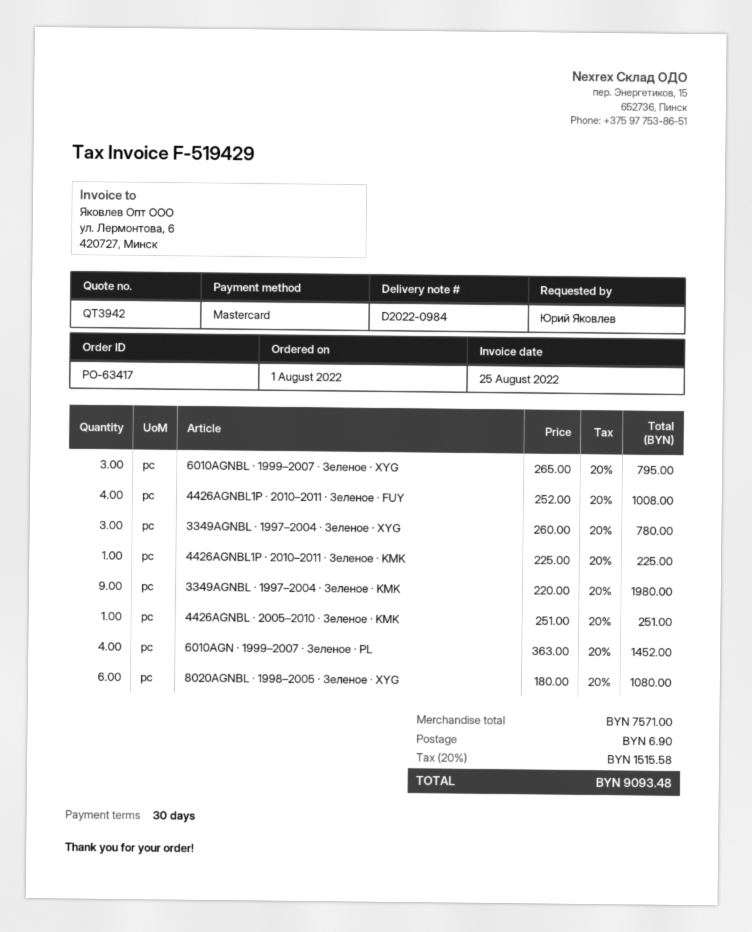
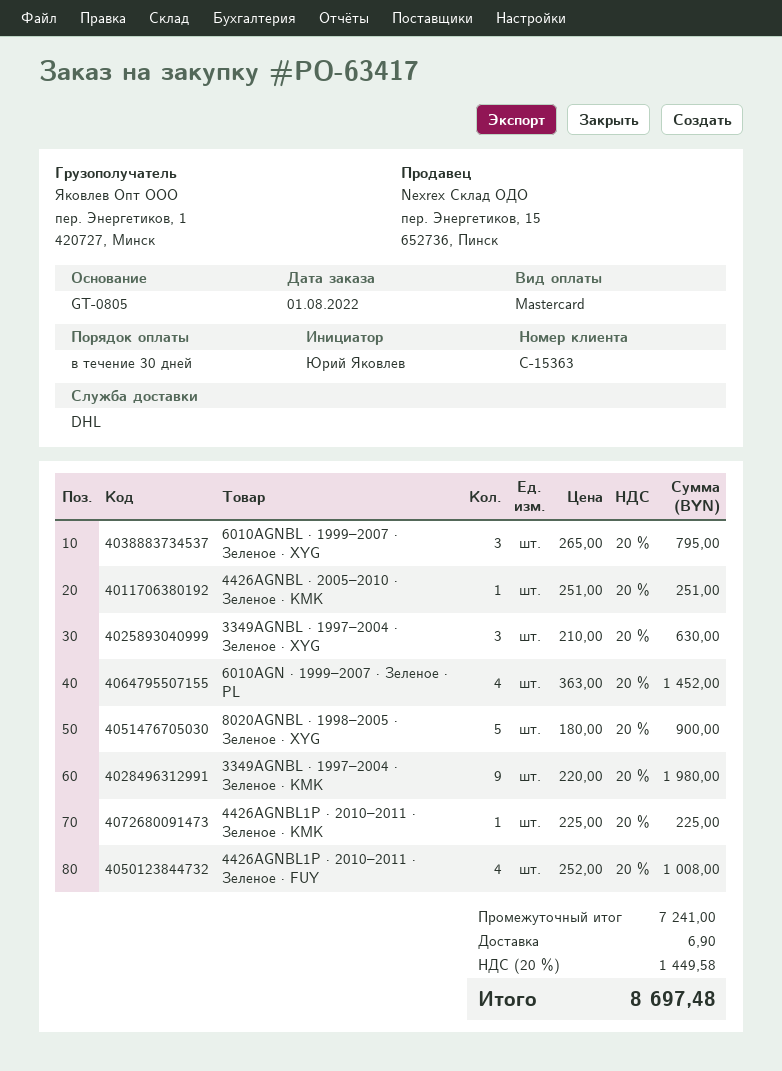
3349AGNBL · 1997–2004 · Зеленое · XYG: 3 x 260.00 = 780.00 -> 3 x 210.00 = 630.00
8020AGNBL · 1998–2005 · Зеленое · XYG: 6 x 180.00 = 1080.00 -> 5 x 180.00 = 900.00
subtotal: 7571.00 -> 7241.00
tax: 20% = 1515.58 -> 20% = 1449.58
total: 9093.48 -> 8697.48

